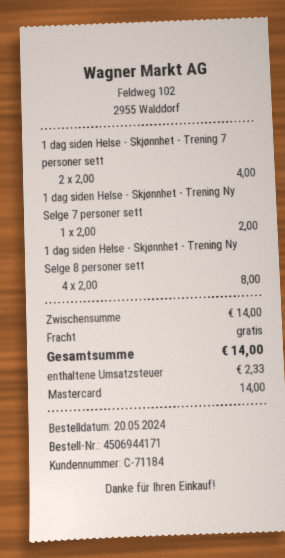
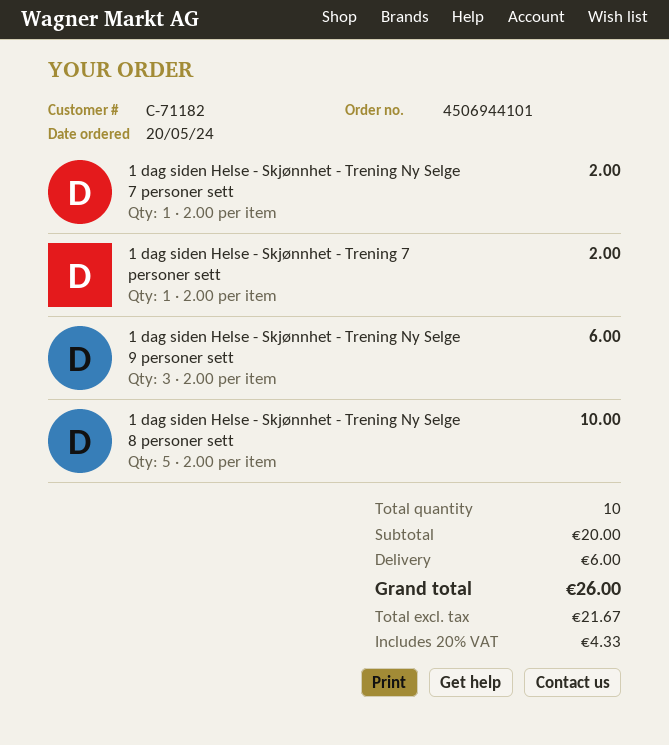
order number: 4506944171 -> 4506944101
customer number: C-71184 -> C-71182
1 dag siden Helse - Skjønnhet - Trening 7 personer sett: 2 x 2.00 = 4.00 -> 1 x 2.00 = 2.00
1 dag siden Helse - Skjønnhet - Trening Ny Selge 8 personer sett: 4 x 2.00 = 8.00 -> 5 x 2.00 = 10.00
1 dag siden Helse - Skjønnhet - Trening Ny Selge 9 personer sett: none -> 3 x 2.00 = 6.00
subtotal: 14.00 -> 20.00
shipping: 0.00 -> 6.00
tax: 2.33 -> 4.33
total: 14.00 -> 26.00

